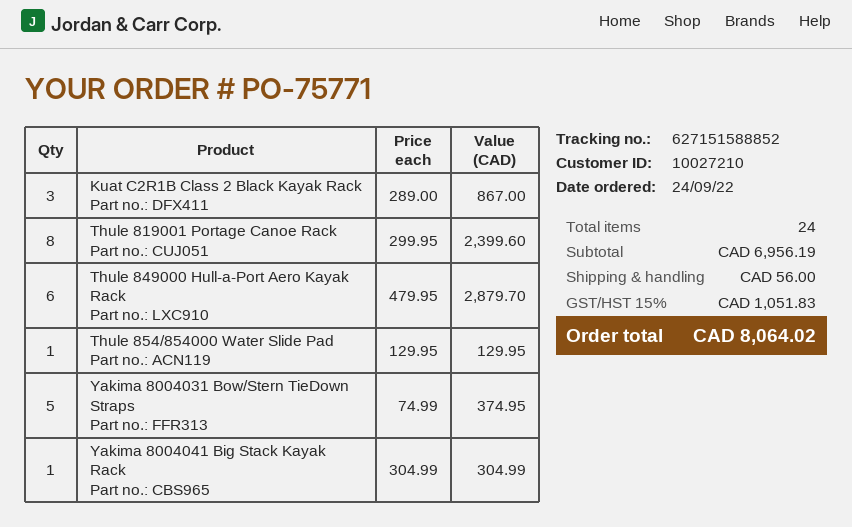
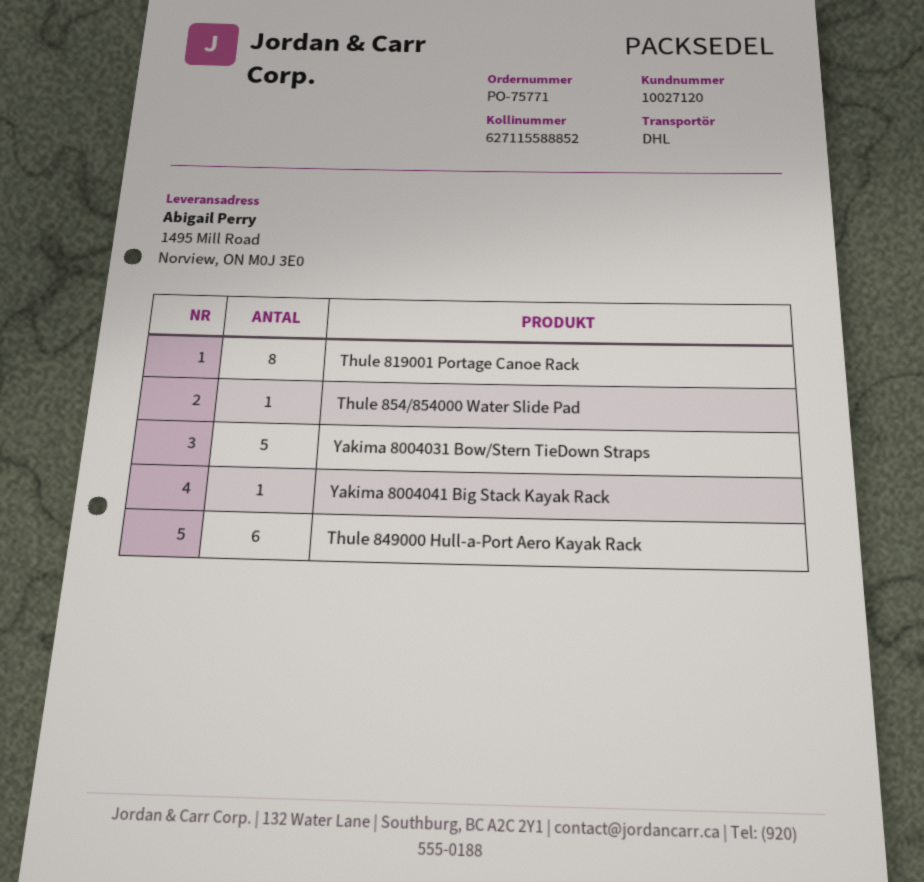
customer number: 10027210 -> 10027120
tracking number: 627151588852 -> 627115588852
Kuat C2R1B Class 2 Black Kayak Rack: 3 -> none

